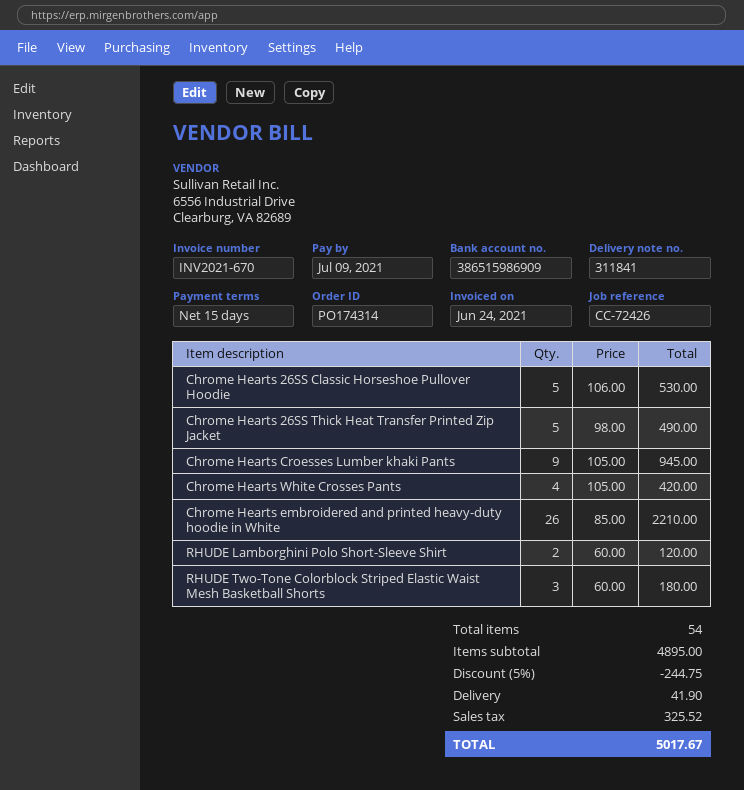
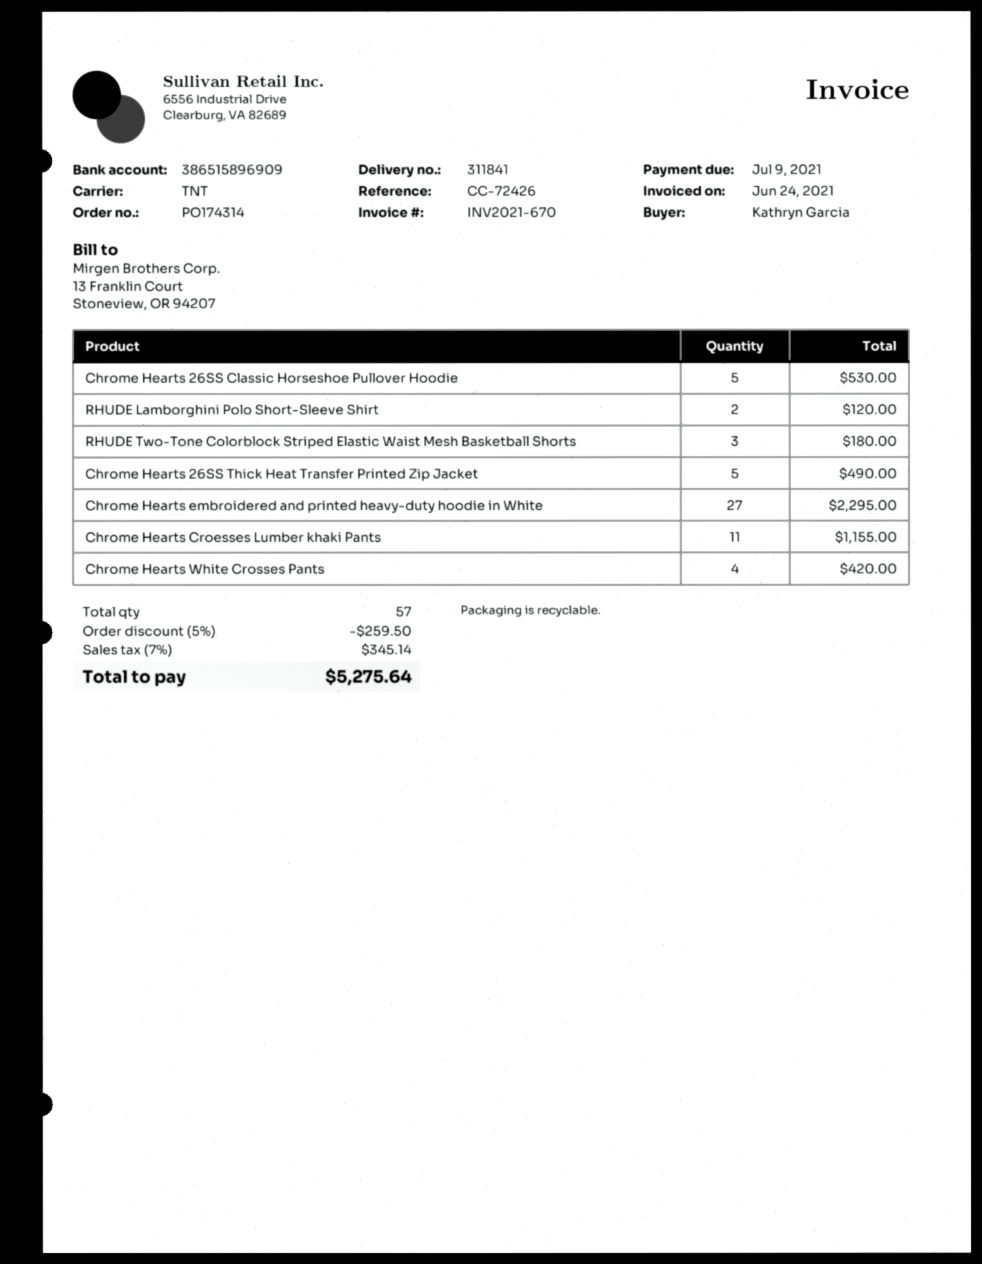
bank account: 386515986909 -> 386515896909
Chrome Hearts Croesses Lumber khaki Pants: 9 for 945.00 -> 11 for 1155.00
Chrome Hearts embroidered and printed heavy-duty hoodie in White: 26 for 2210.00 -> 27 for 2295.00
total quantity: 54 -> 57
discount: 5% = 244.75 -> 5% = 259.50
shipping: 41.90 -> none
tax: 325.52 -> 345.14
total: 5017.67 -> 5275.64

